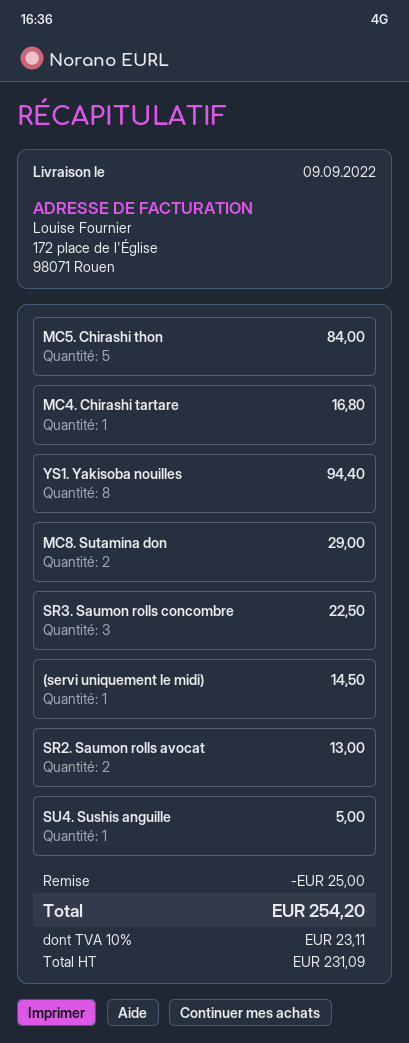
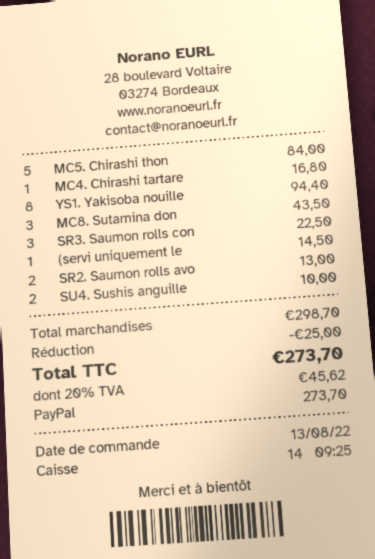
MC8. Sutamina don: 2 for 29.00 -> 3 for 43.50
SU4. Sushis anguille: 1 for 5.00 -> 2 for 10.00
tax: 10% = 23.11 -> 20% = 45.62
total: 254.20 -> 273.70

